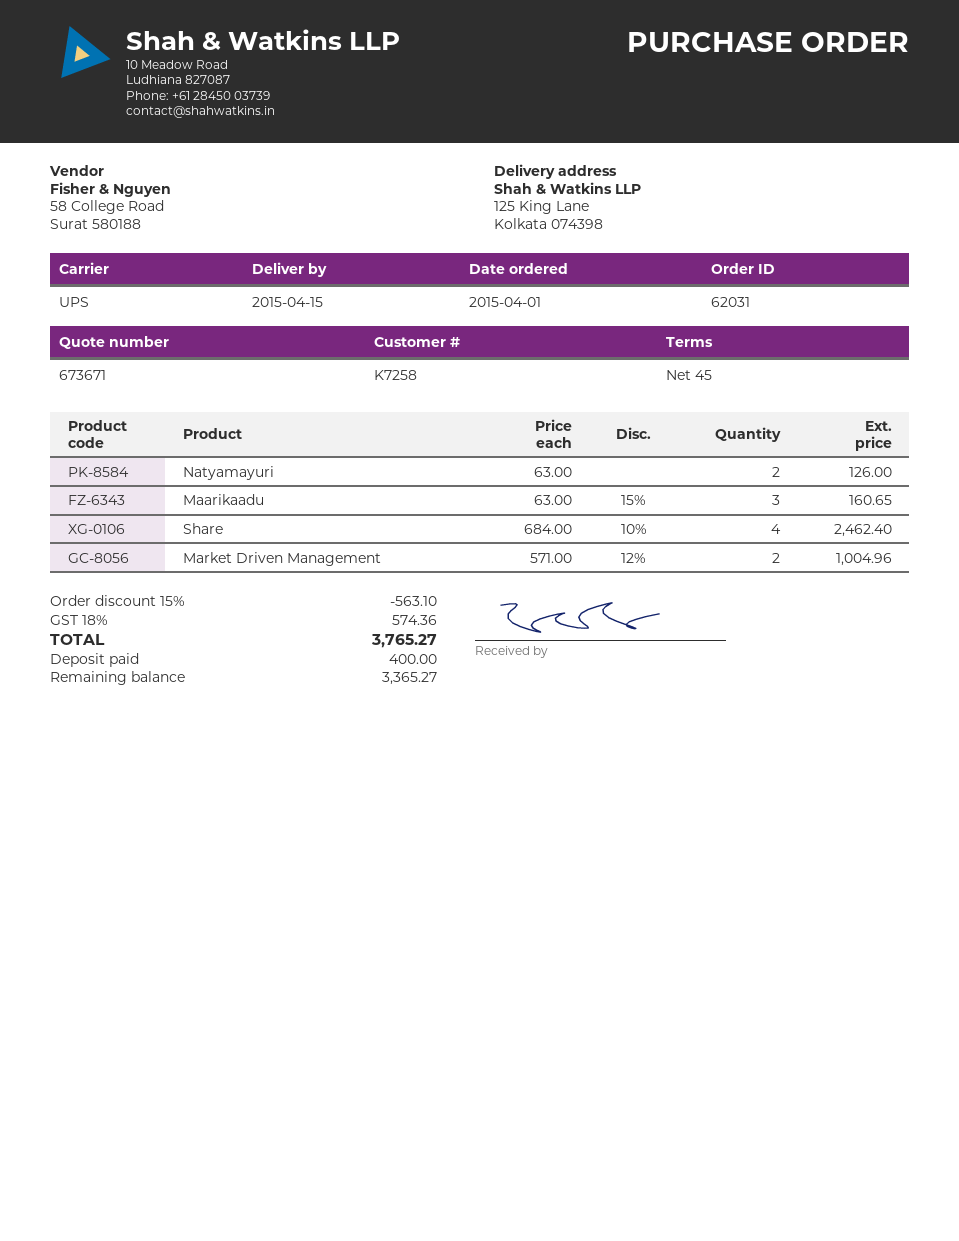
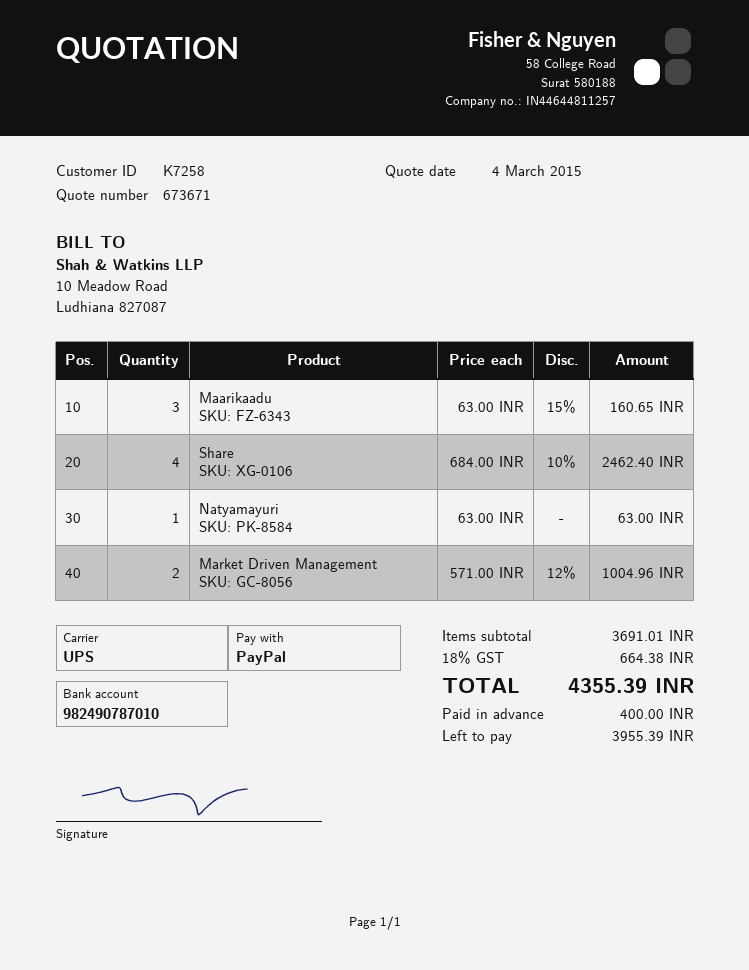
Natyamayuri: 2 x 63.00 = 126.00 -> 1 x 63.00 = 63.00
discount: 15% = 563.10 -> none
tax: 18% = 574.36 -> 18% = 664.38
total: 3765.27 -> 4355.39
balance: 3365.27 -> 3955.39

